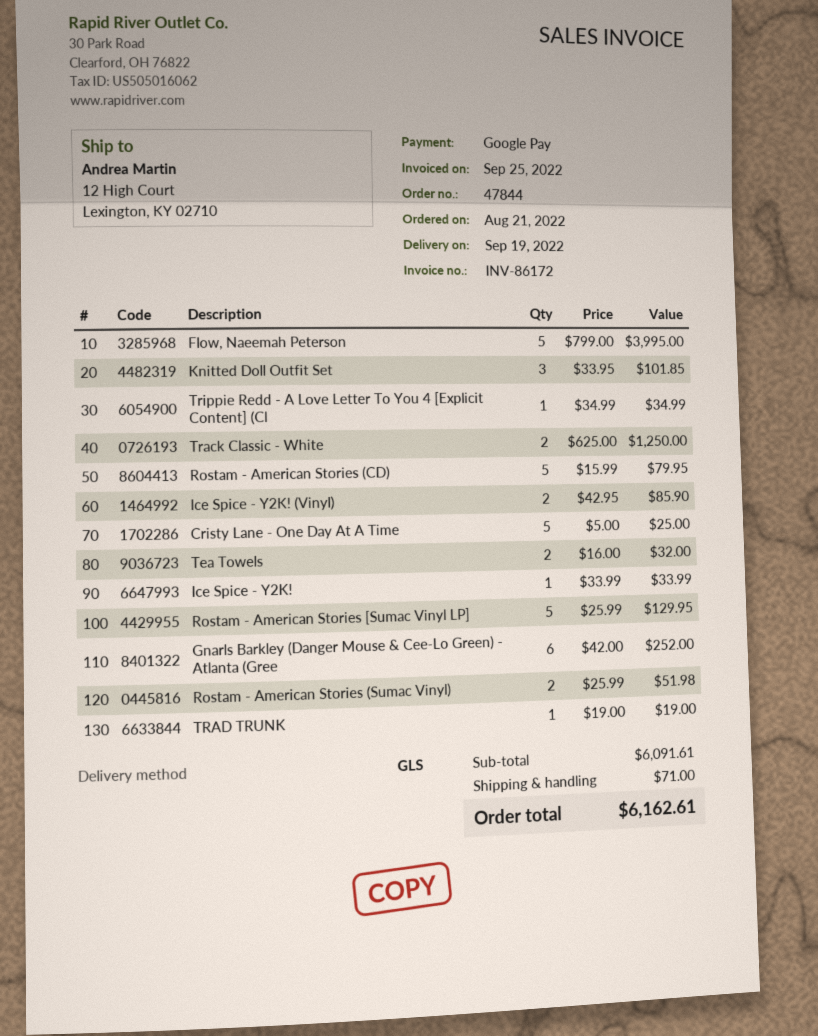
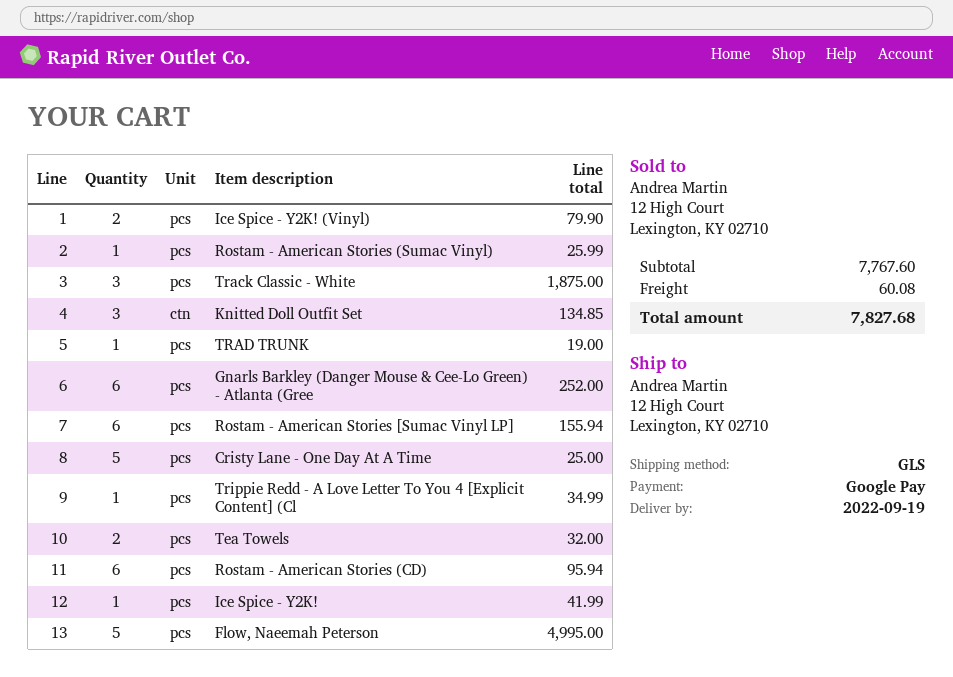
Flow, Naeemah Peterson: 5 for 3995.00 -> 5 for 4995.00
Knitted Doll Outfit Set: 3 for 101.85 -> 3 for 134.85
Track Classic - White: 2 for 1250.00 -> 3 for 1875.00
Rostam - American Stories (CD): 5 for 79.95 -> 6 for 95.94
Ice Spice - Y2K! (Vinyl): 2 for 85.90 -> 2 for 79.90
Ice Spice - Y2K!: 1 for 33.99 -> 1 for 41.99
Rostam - American Stories [Sumac Vinyl LP]: 5 for 129.95 -> 6 for 155.94
Rostam - American Stories (Sumac Vinyl): 2 for 51.98 -> 1 for 25.99
subtotal: 6091.61 -> 7767.60
shipping: 71.00 -> 60.08
total: 6162.61 -> 7827.68

